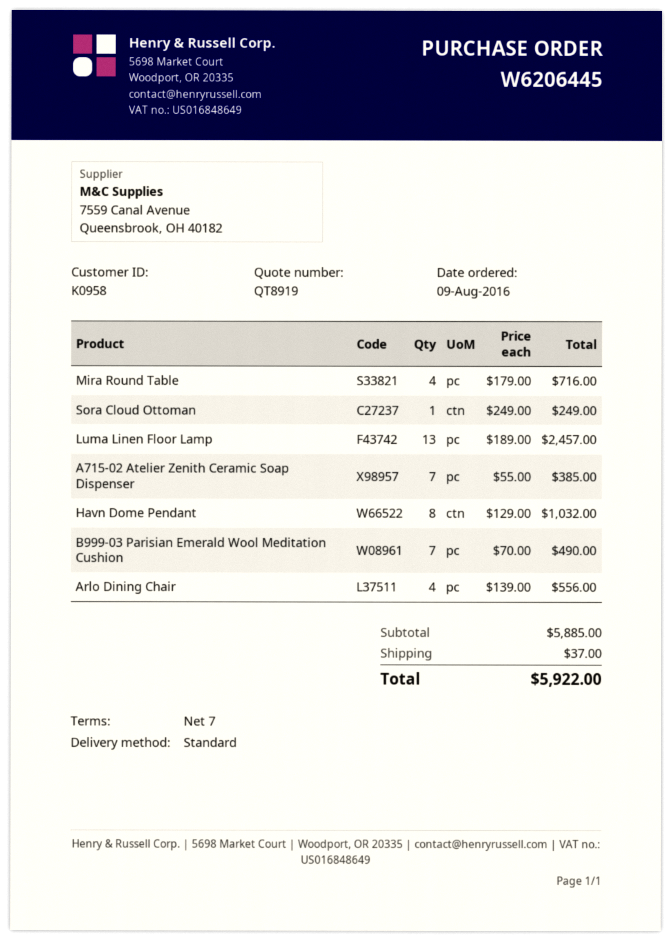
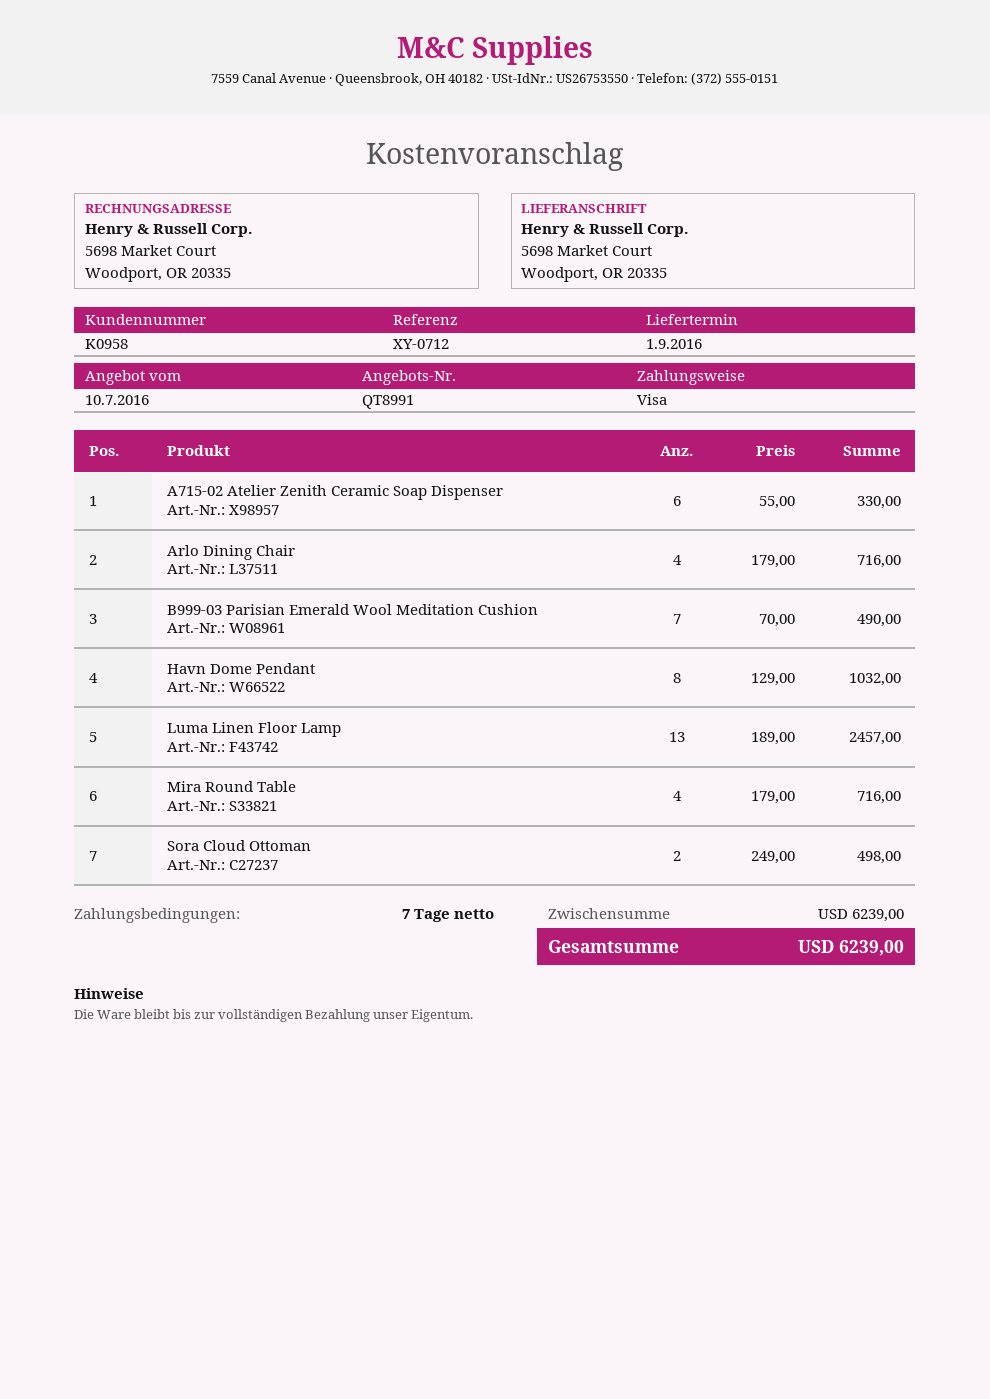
quote number: QT8919 -> QT8991
Sora Cloud Ottoman: 1 x 249.00 = 249.00 -> 2 x 249.00 = 498.00
A715-02 Atelier Zenith Ceramic Soap Dispenser: 7 x 55.00 = 385.00 -> 6 x 55.00 = 330.00
Arlo Dining Chair: 4 x 139.00 = 556.00 -> 4 x 179.00 = 716.00
subtotal: 5885.00 -> 6239.00
shipping: 37.00 -> none
total: 5922.00 -> 6239.00

